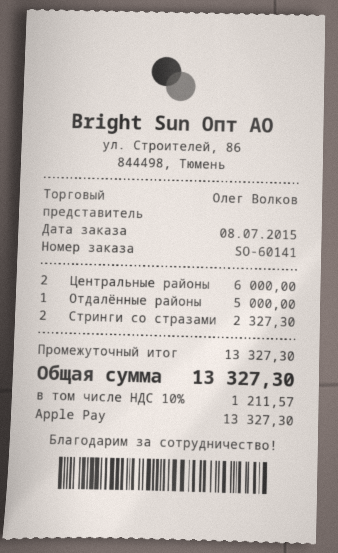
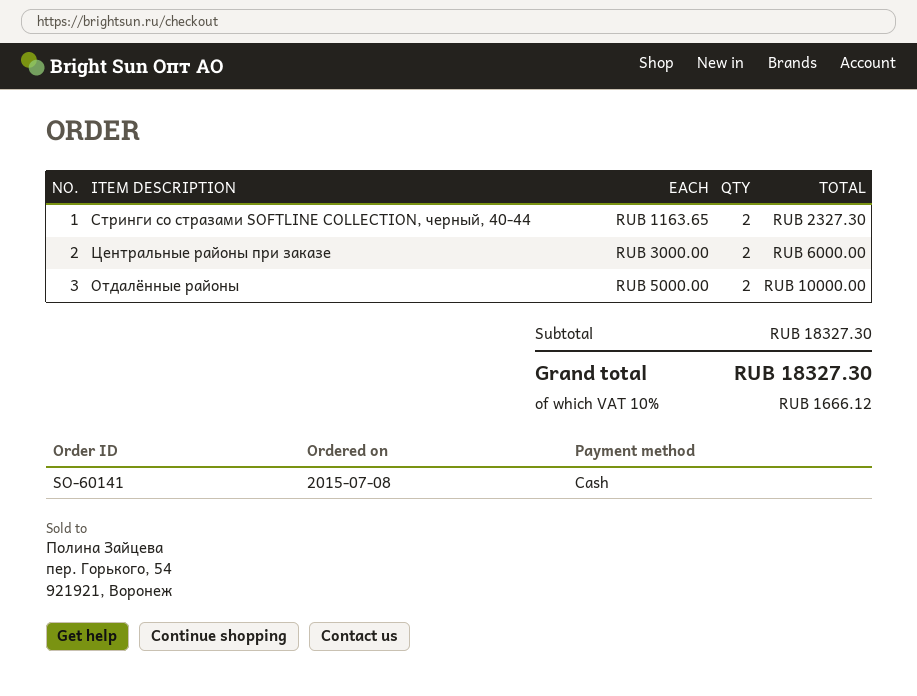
payment method: Apple Pay -> cash
Отдалённые районы: 1 for 5000.00 -> 2 for 10000.00
subtotal: 13327.30 -> 18327.30
tax: 10% = 1211.57 -> 10% = 1666.12
total: 13327.30 -> 18327.30

